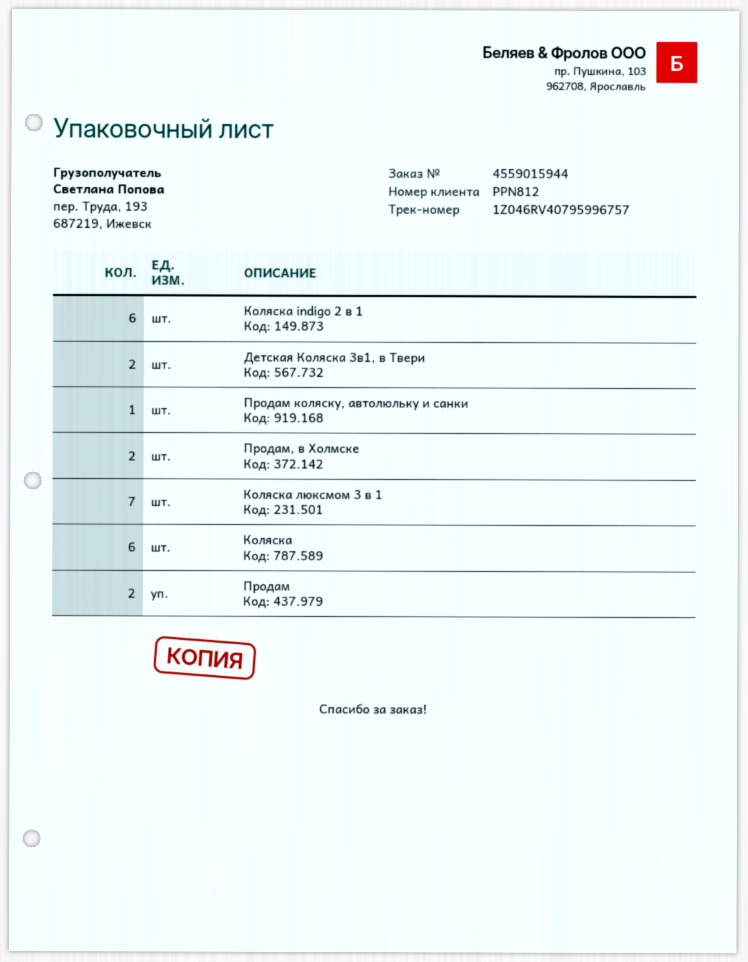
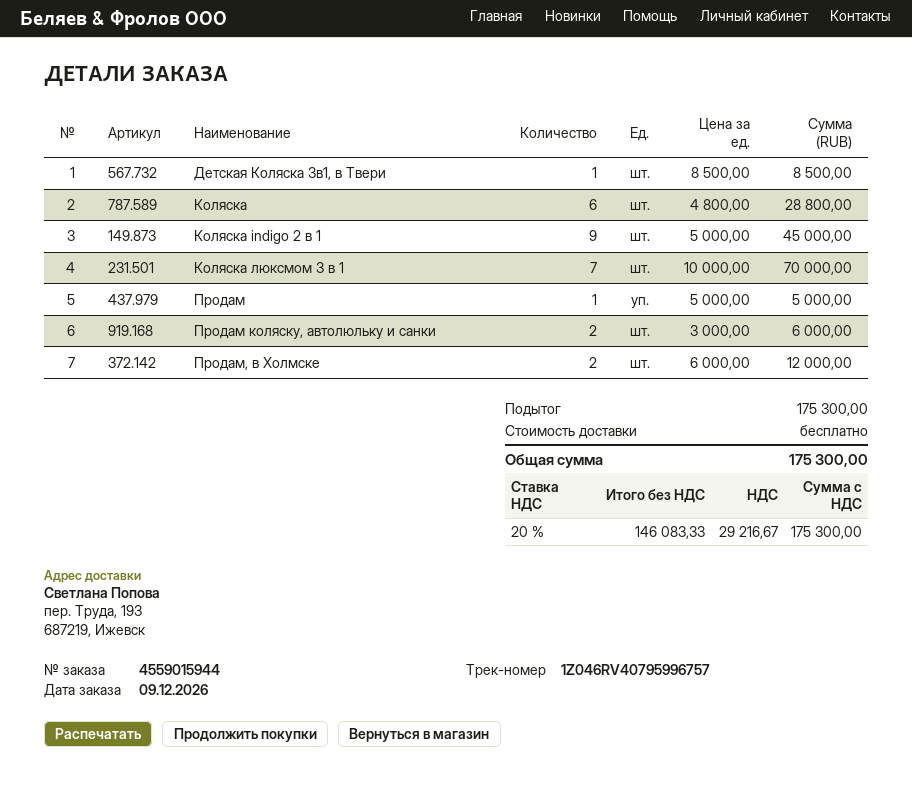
Коляска indigo 2 в 1: 6 -> 9
Детская Коляска 3в1, в Твери: 2 -> 1
Продам коляску, автолюльку и санки: 1 -> 2
Продам: 2 -> 1

